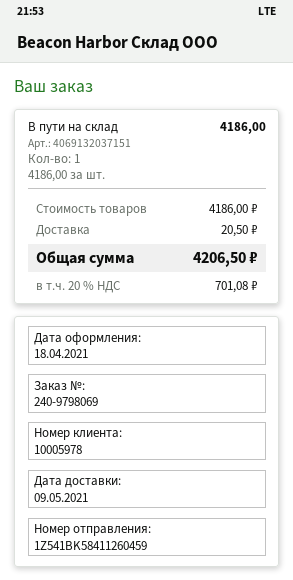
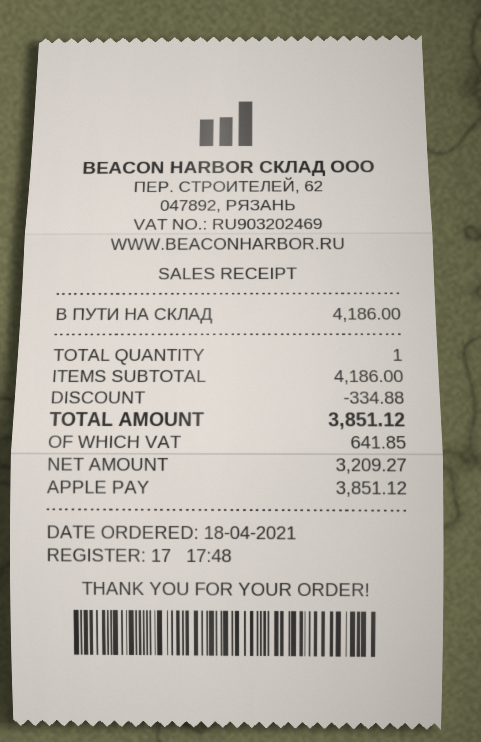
discount: none -> 334.88
shipping: 20.50 -> none
tax: 701.08 -> 641.85
total: 4206.50 -> 3851.12

